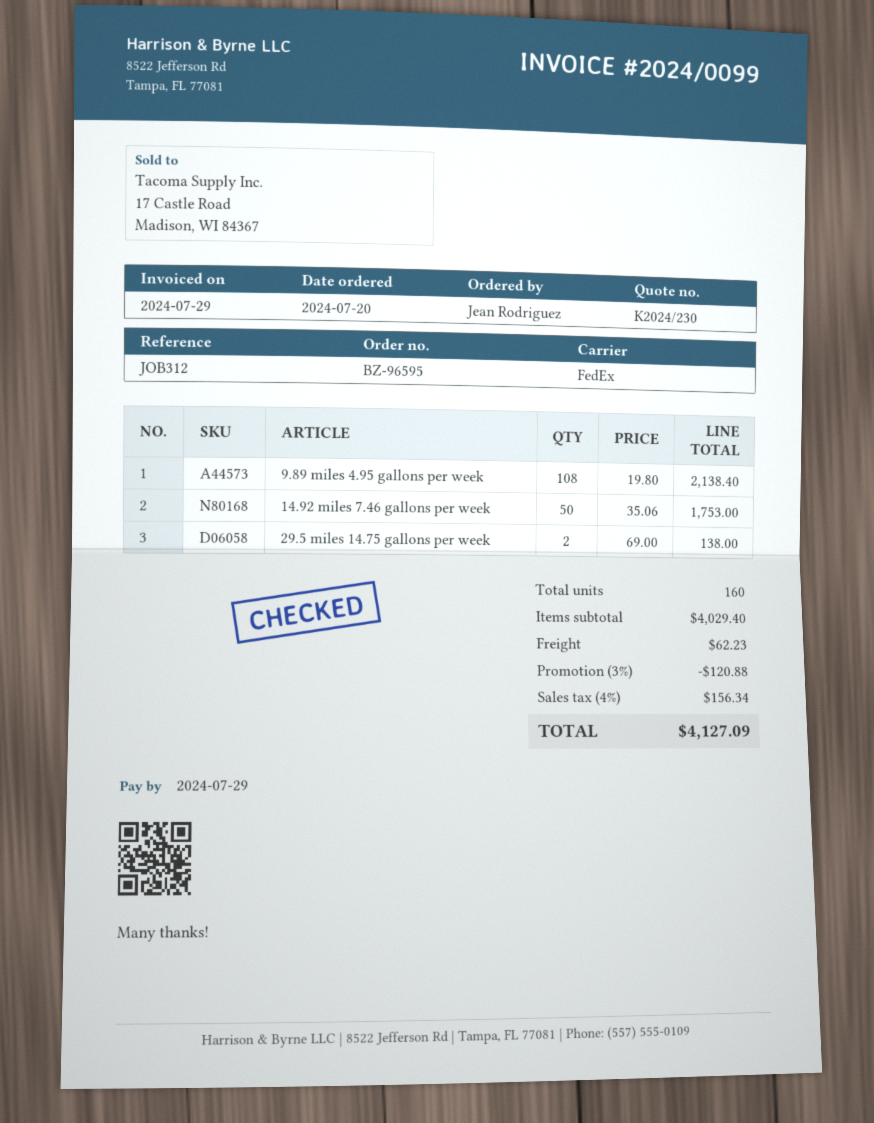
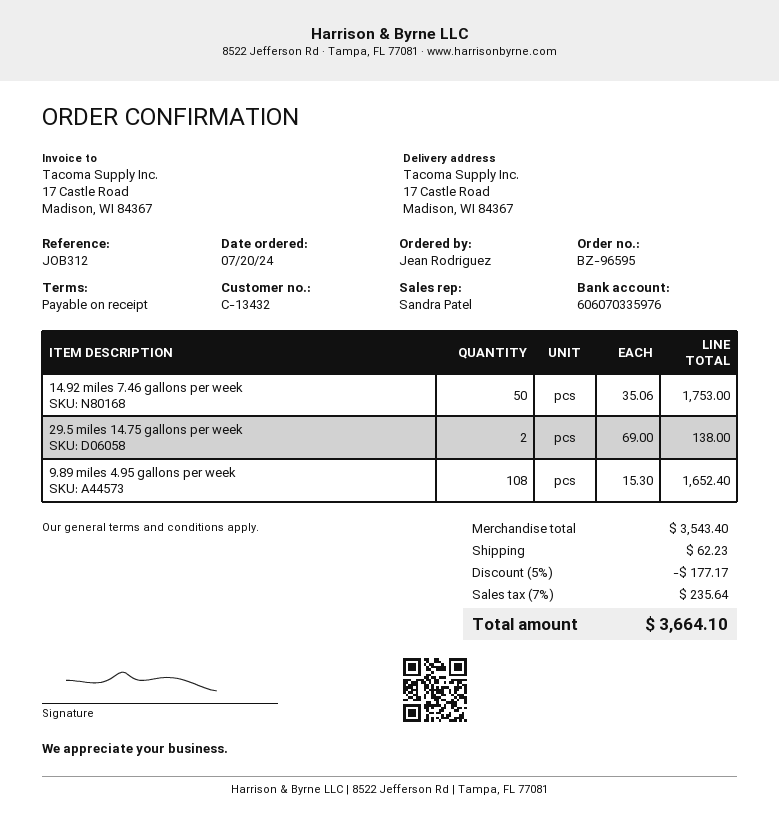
9.89 miles 4.95 gallons per week: 108 x 19.80 = 2138.40 -> 108 x 15.30 = 1652.40
subtotal: 4029.40 -> 3543.40
discount: 3% = 120.88 -> 5% = 177.17
tax: 4% = 156.34 -> 7% = 235.64
total: 4127.09 -> 3664.10

